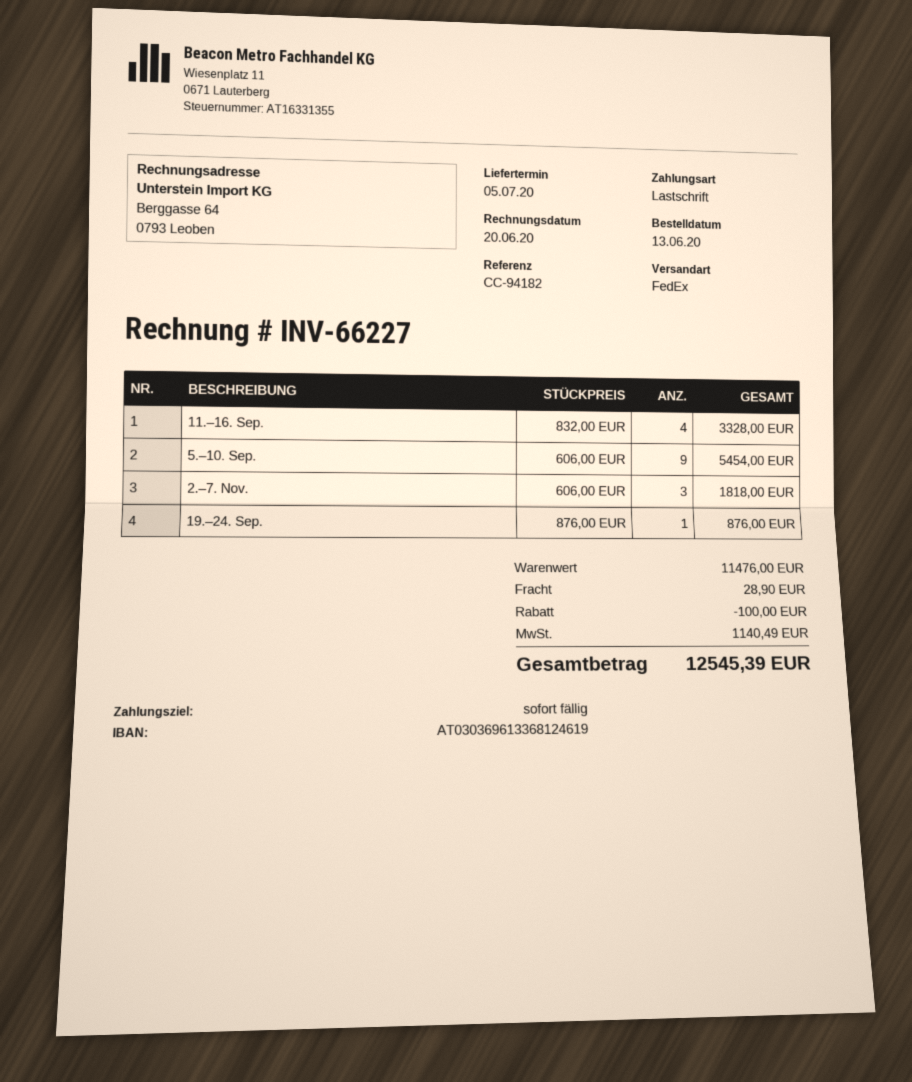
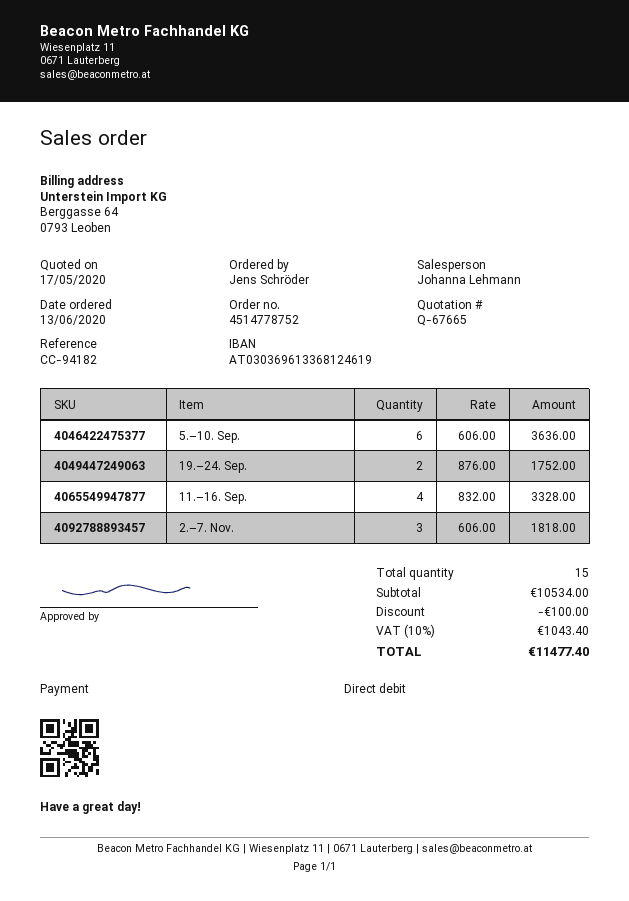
5.–10. Sep.: 9 x 606.00 = 5454.00 -> 6 x 606.00 = 3636.00
19.–24. Sep.: 1 x 876.00 = 876.00 -> 2 x 876.00 = 1752.00
subtotal: 11476.00 -> 10534.00
shipping: 28.90 -> none
tax: 1140.49 -> 1043.40
total: 12545.39 -> 11477.40

